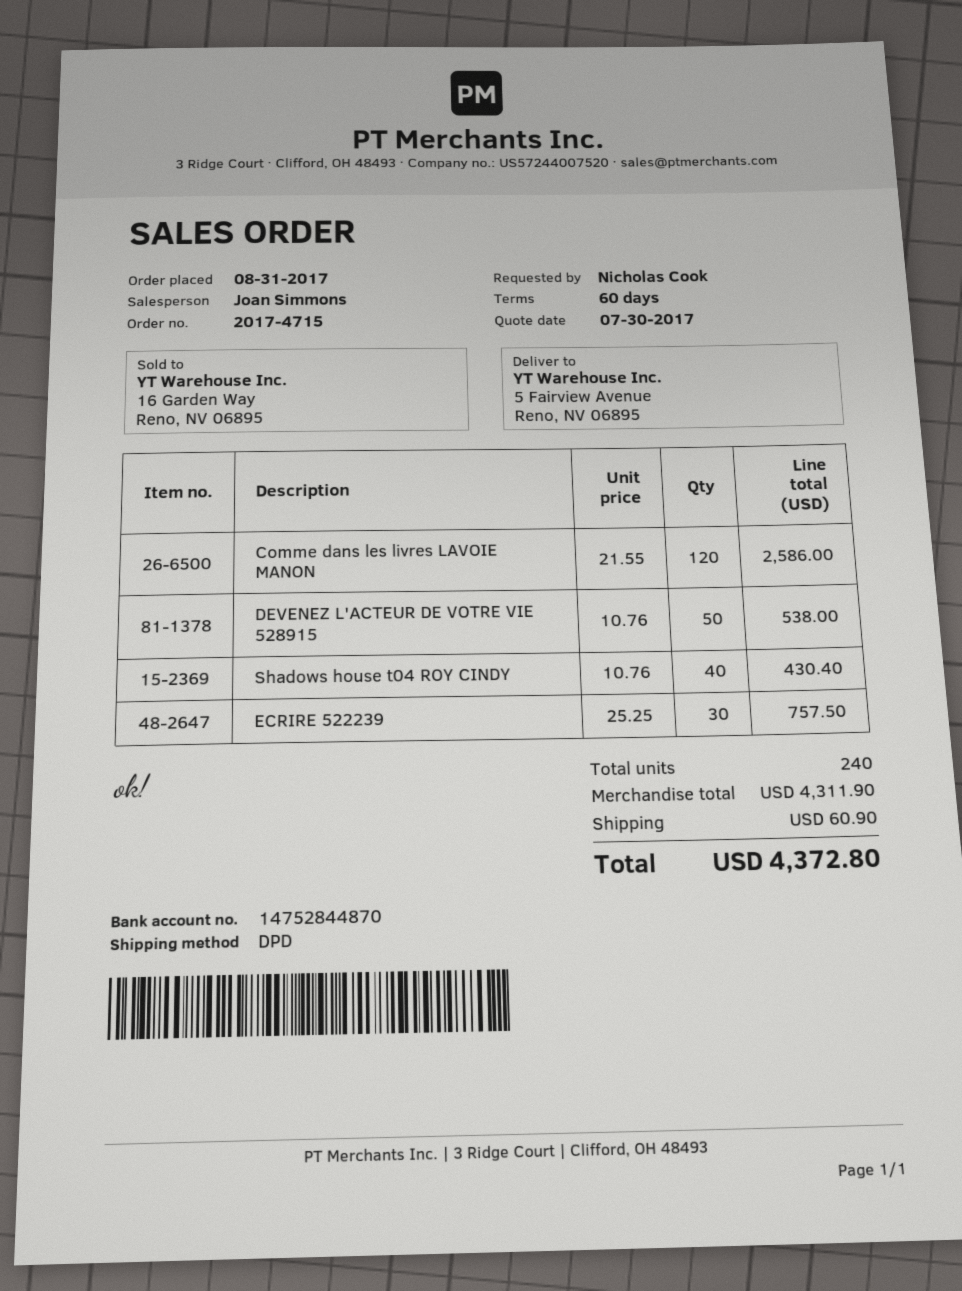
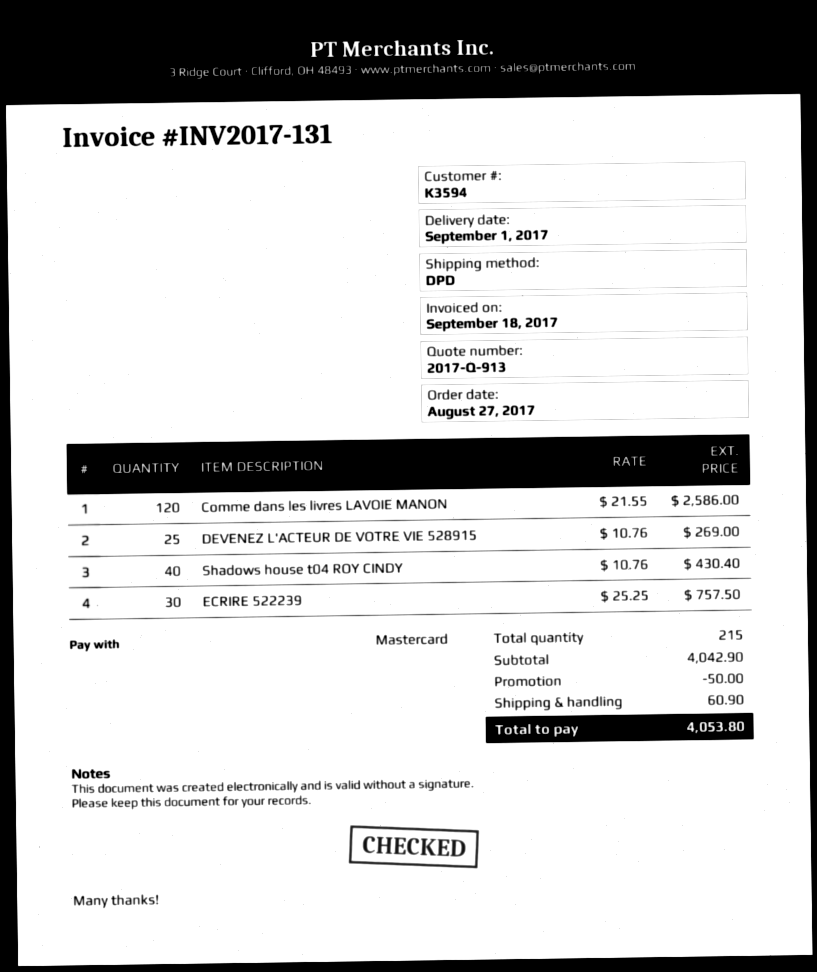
order date: 2017-08-31 -> 2017-08-27
DEVENEZ L'ACTEUR DE VOTRE VIE 528915: 50 x 10.76 = 538.00 -> 25 x 10.76 = 269.00
total quantity: 240 -> 215
subtotal: 4311.90 -> 4042.90
discount: none -> 50.00
total: 4372.80 -> 4053.80

